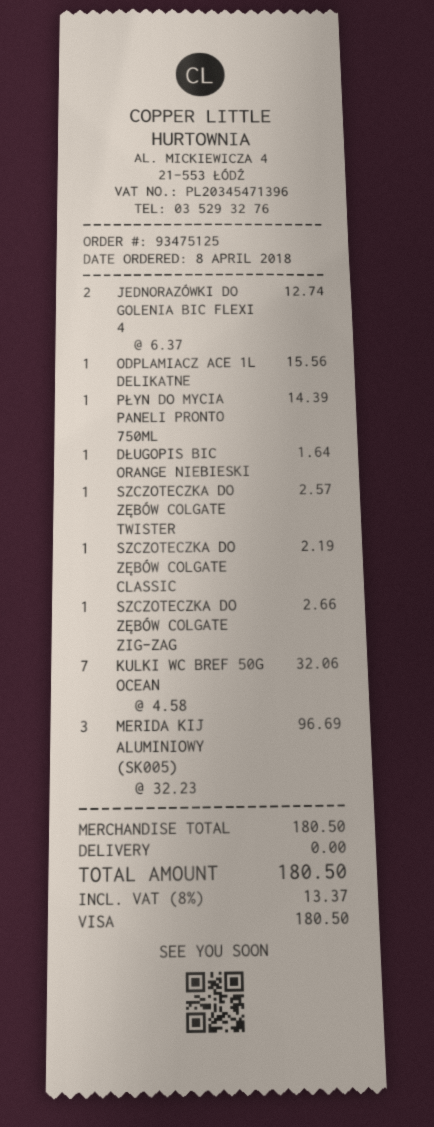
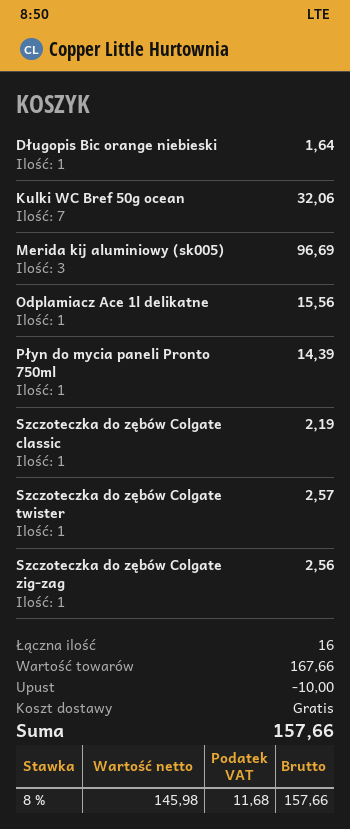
JEDNORAZÓWKI DO GOLENIA BIC FLEXI 4: 2 for 12.74 -> none
SZCZOTECZKA DO ZĘBÓW COLGATE ZIG-ZAG: 1 for 2.66 -> 1 for 2.56
subtotal: 180.50 -> 167.66
discount: none -> 10.00
tax: 8% = 13.37 -> 8% = 11.68
total: 180.50 -> 157.66

